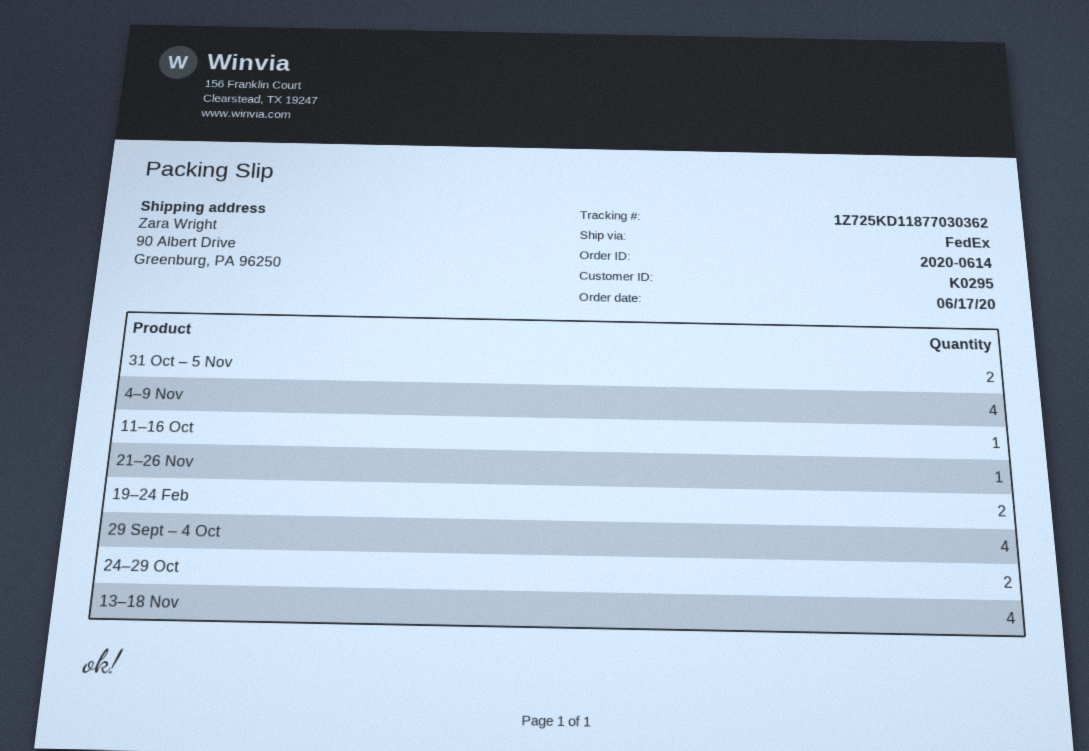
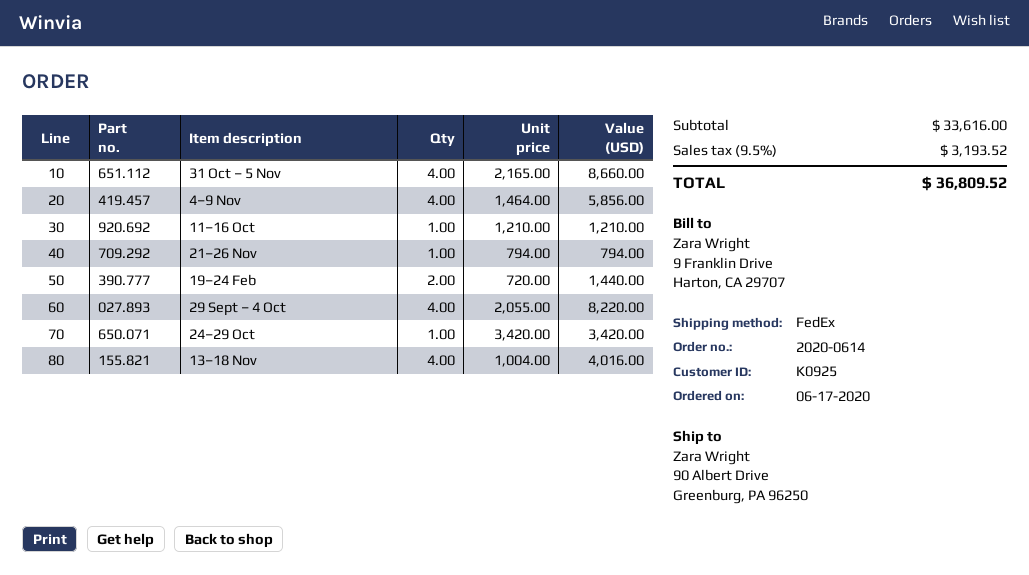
customer number: K0295 -> K0925
31 Oct – 5 Nov: 2 -> 4
24–29 Oct: 2 -> 1

